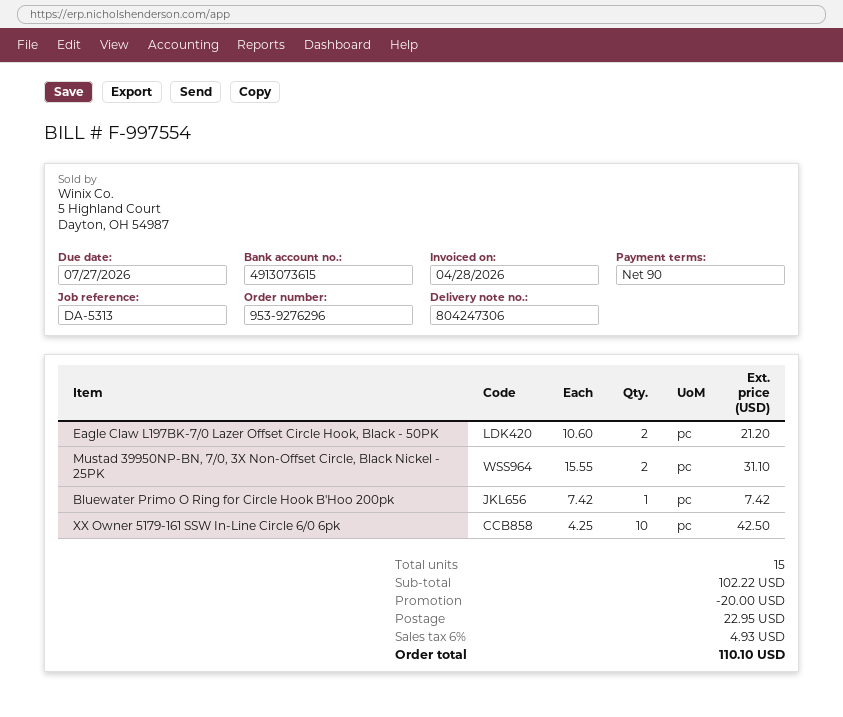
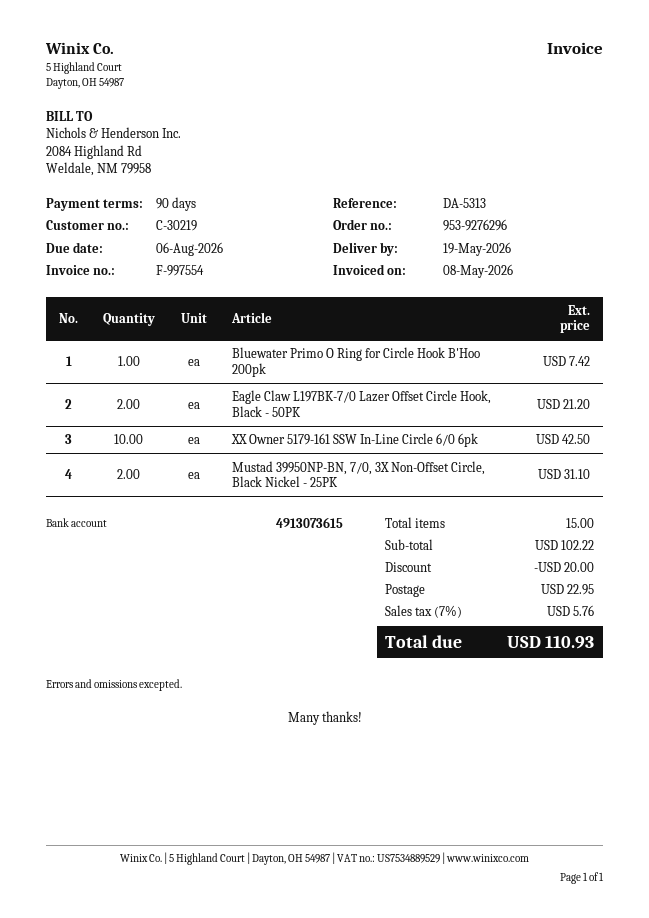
invoice date: 2026-04-28 -> 2026-05-08
due date: 2026-07-27 -> 2026-08-06
tax: 6% = 4.93 -> 7% = 5.76
total: 110.10 -> 110.93

